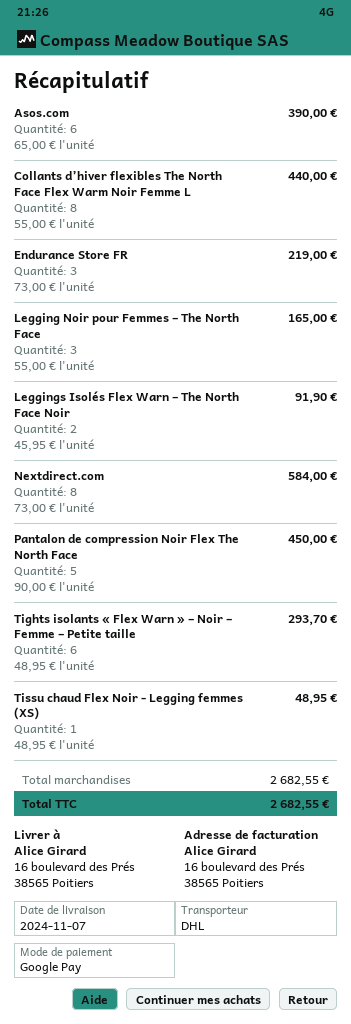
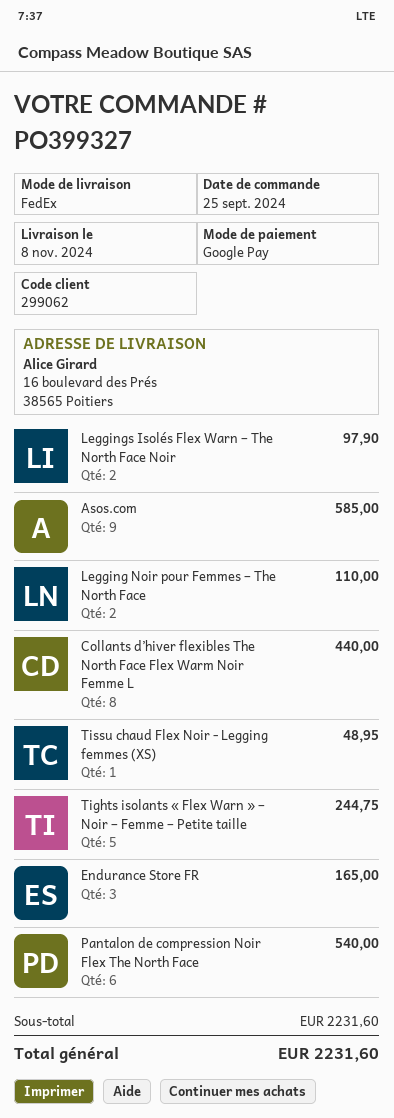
delivery date: 2024-11-07 -> 2024-11-08
shipping method: DHL -> FedEx
Asos.com: 6 for 390.00 -> 9 for 585.00
Endurance Store FR: 3 for 219.00 -> 3 for 165.00
Legging Noir pour Femmes – The North Face: 3 for 165.00 -> 2 for 110.00
Leggings Isolés Flex Warn – The North Face Noir: 2 for 91.90 -> 2 for 97.90
Nextdirect.com: 8 for 584.00 -> none
Pantalon de compression Noir Flex The North Face: 5 for 450.00 -> 6 for 540.00
Tights isolants « Flex Warn » – Noir – Femme – Petite taille: 6 for 293.70 -> 5 for 244.75
subtotal: 2682.55 -> 2231.60
total: 2682.55 -> 2231.60

